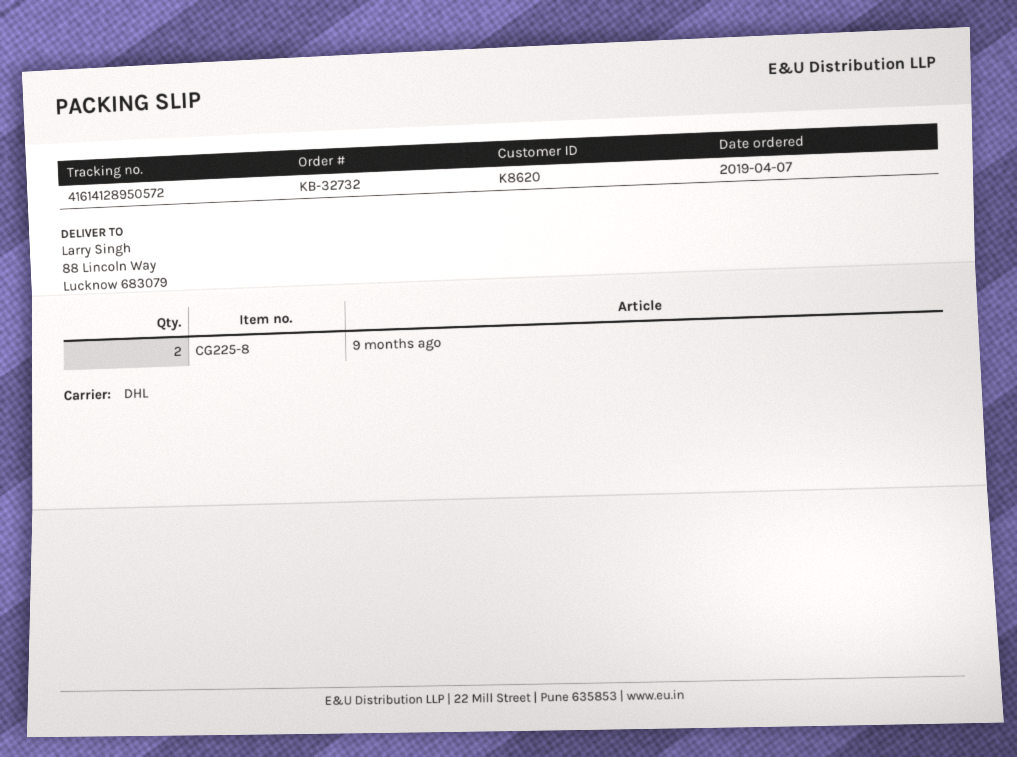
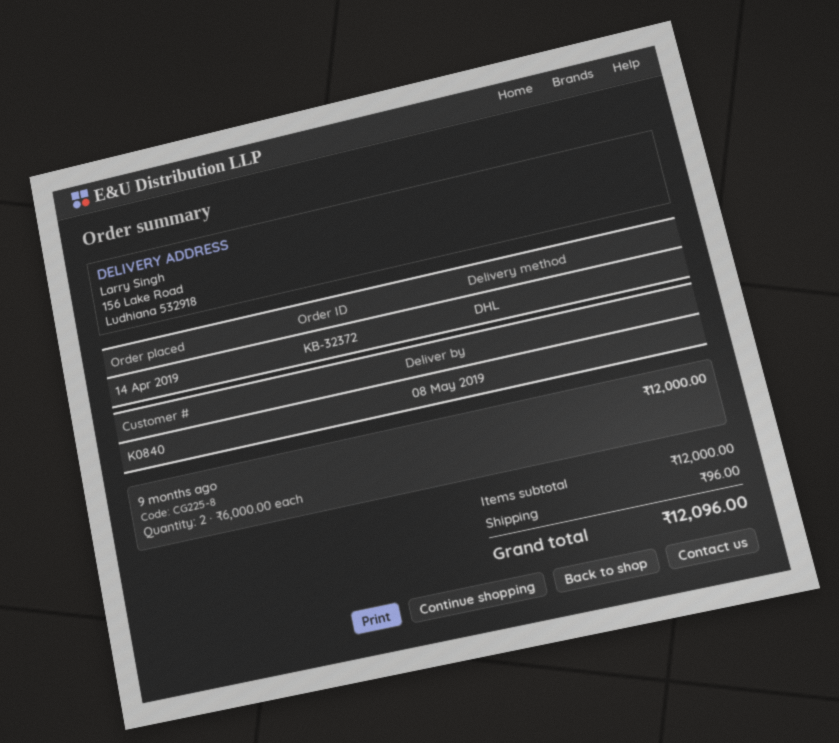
order number: KB-32732 -> KB-32372
order date: 2019-04-07 -> 2019-04-14
customer number: K8620 -> K0840
ship to: 88 Lincoln Way, Lucknow 683079 -> 156 Lake Road, Ludhiana 532918

